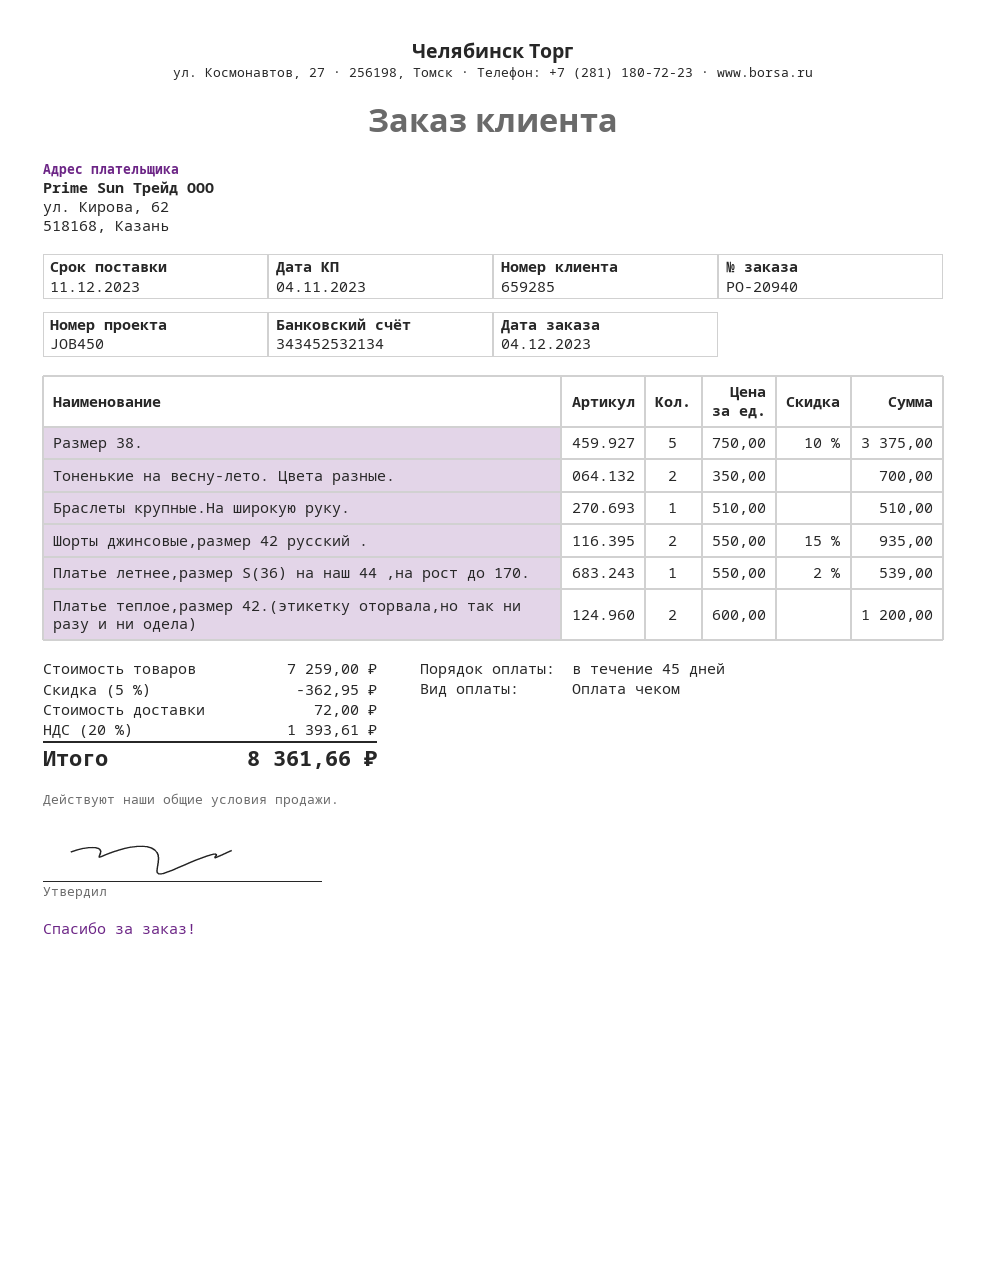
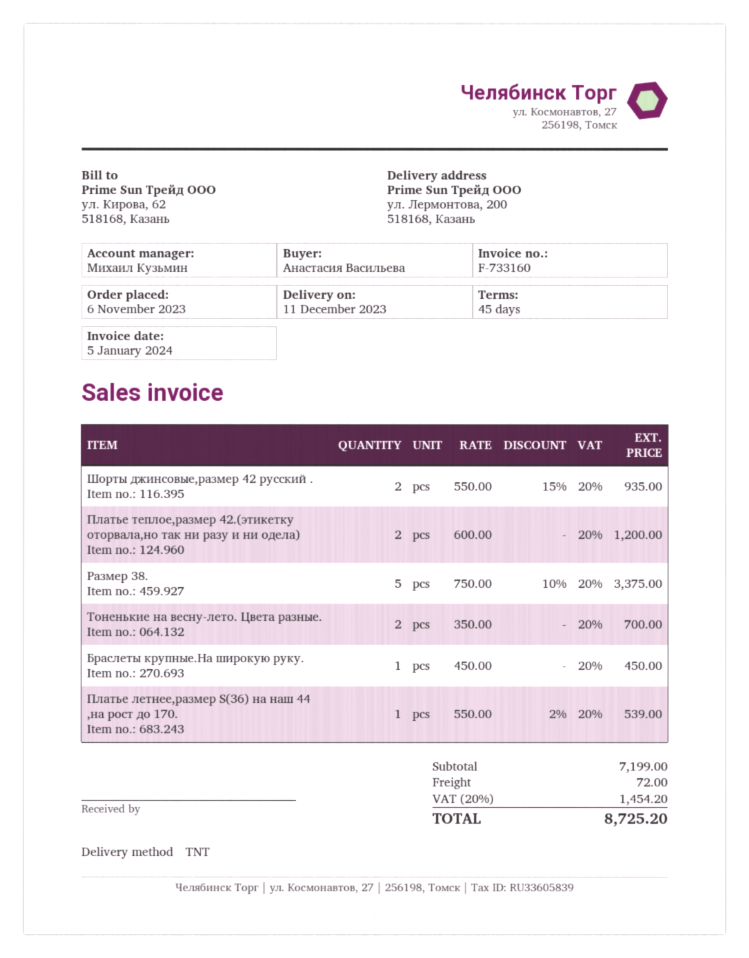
order date: 2023-12-04 -> 2023-11-06
Браслеты крупные.На широкую руку.: 1 x 510.00 = 510.00 -> 1 x 450.00 = 450.00
subtotal: 7259.00 -> 7199.00
discount: 5% = 362.95 -> none
tax: 20% = 1393.61 -> 20% = 1454.20
total: 8361.66 -> 8725.20

